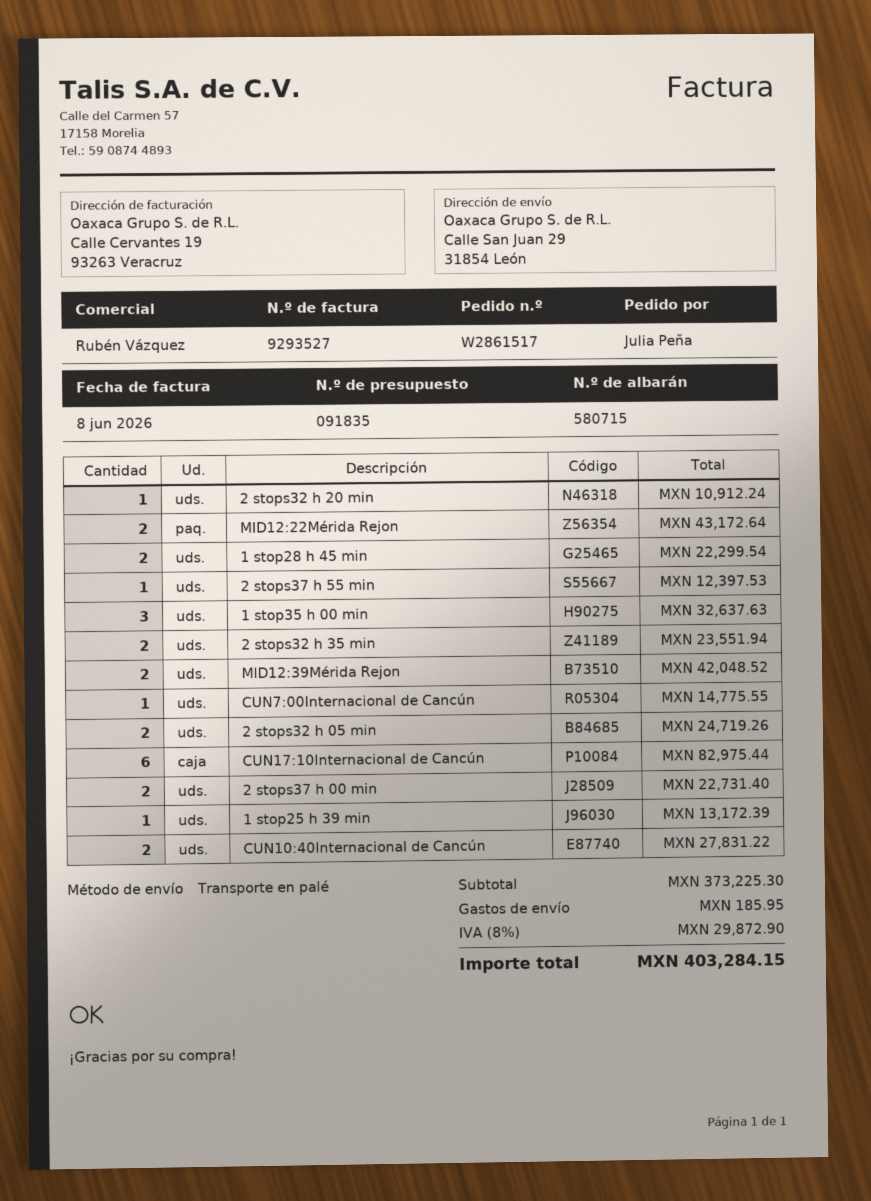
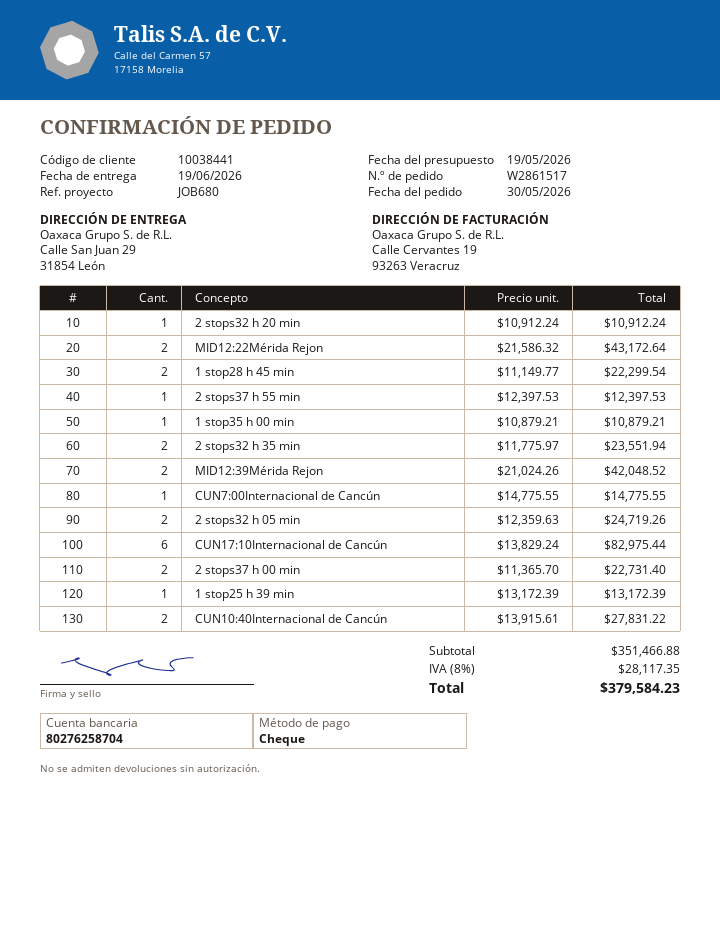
1 stop35 h 00 min: 3 for 32637.63 -> 1 for 10879.21
subtotal: 373225.30 -> 351466.88
shipping: 185.95 -> none
tax: 8% = 29872.90 -> 8% = 28117.35
total: 403284.15 -> 379584.23

